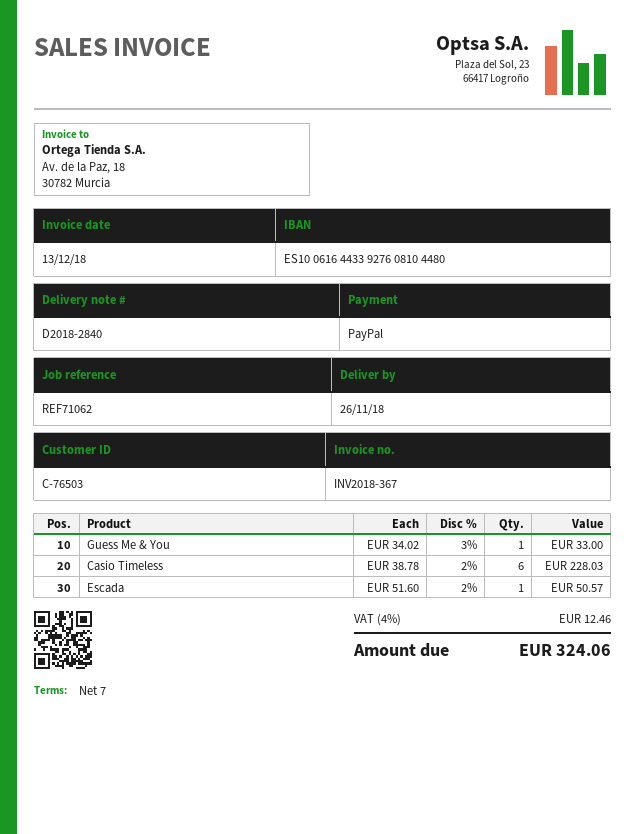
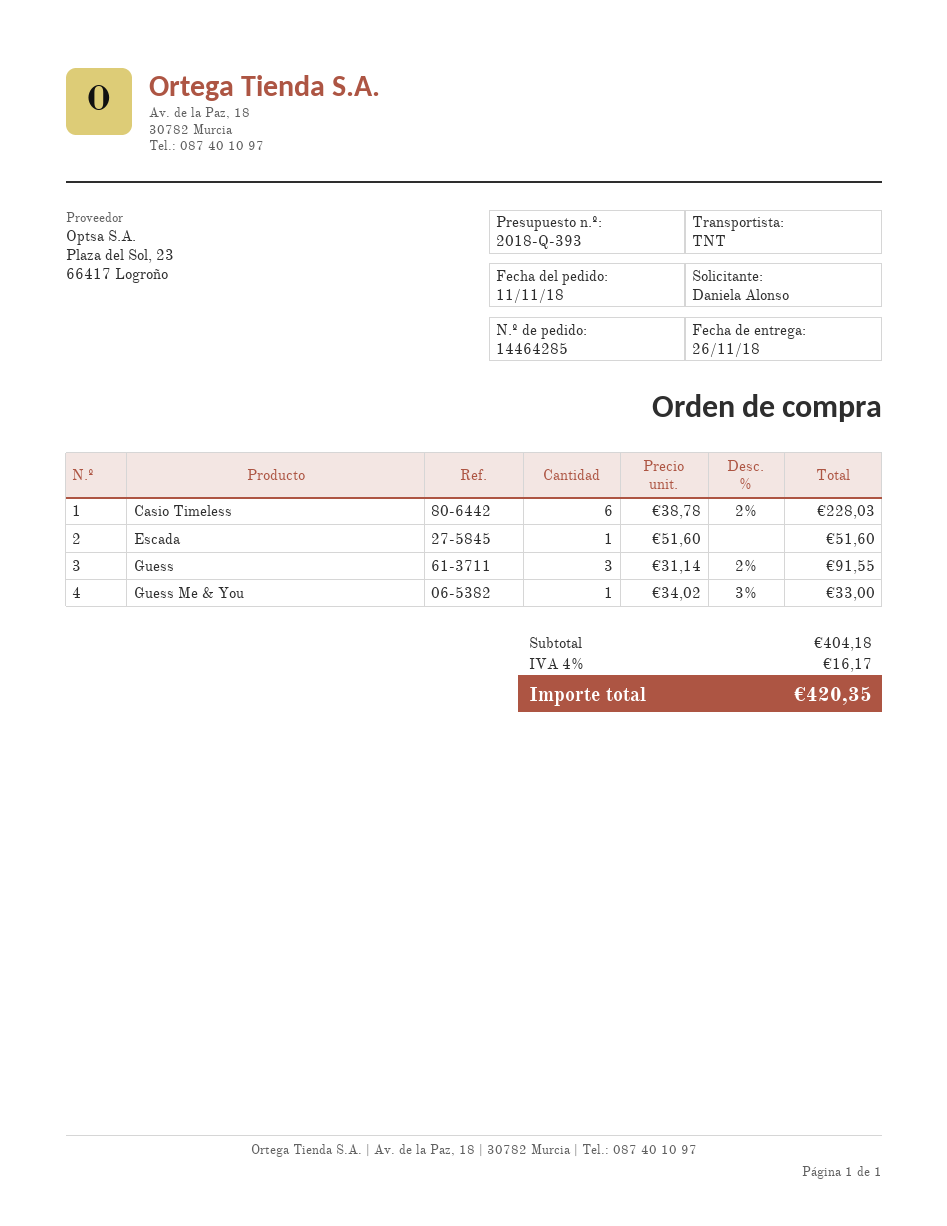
Escada: 1 x 51.60 - 2% = 50.57 -> 1 x 51.60 = 51.60
Guess: none -> 3 x 31.14 - 2% = 91.55
tax: 4% = 12.46 -> 4% = 16.17
total: 324.06 -> 420.35

